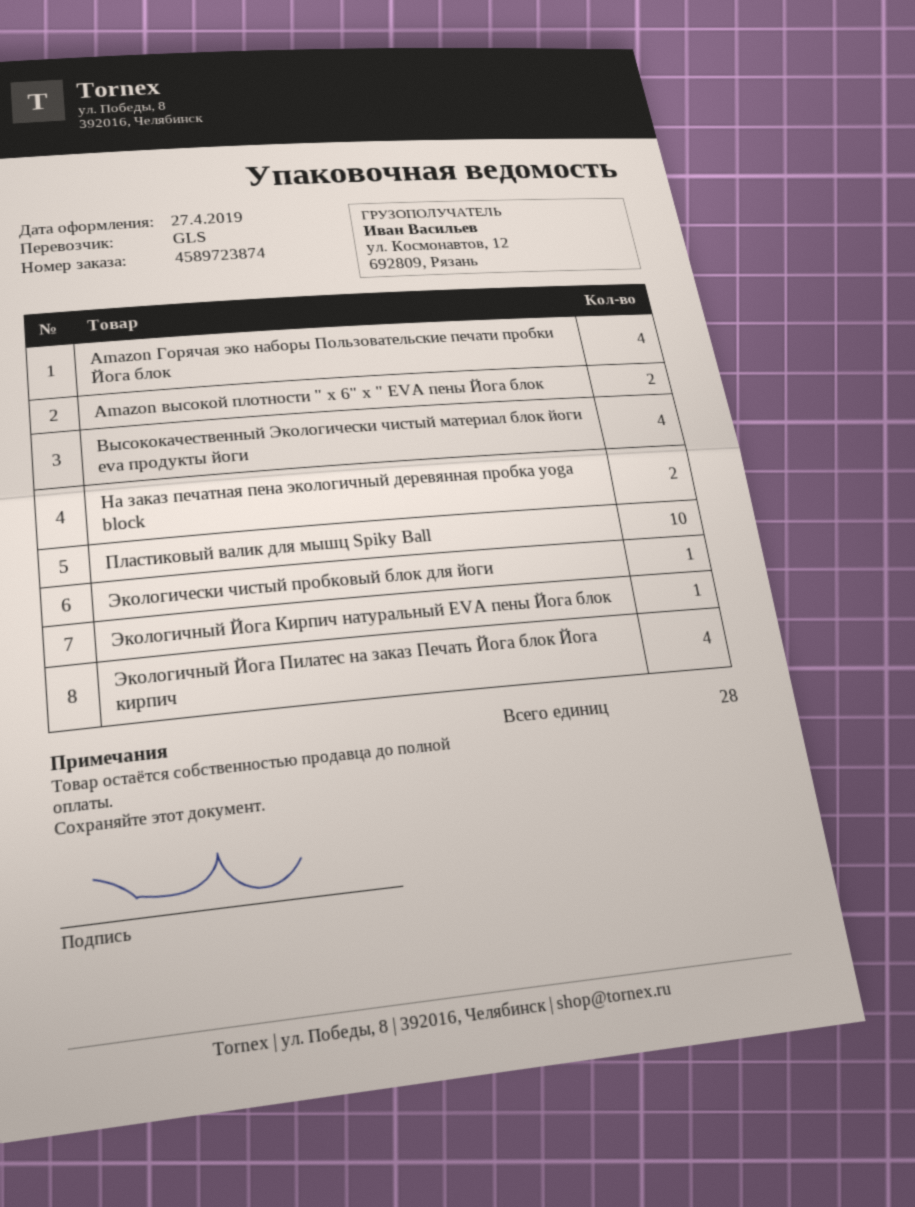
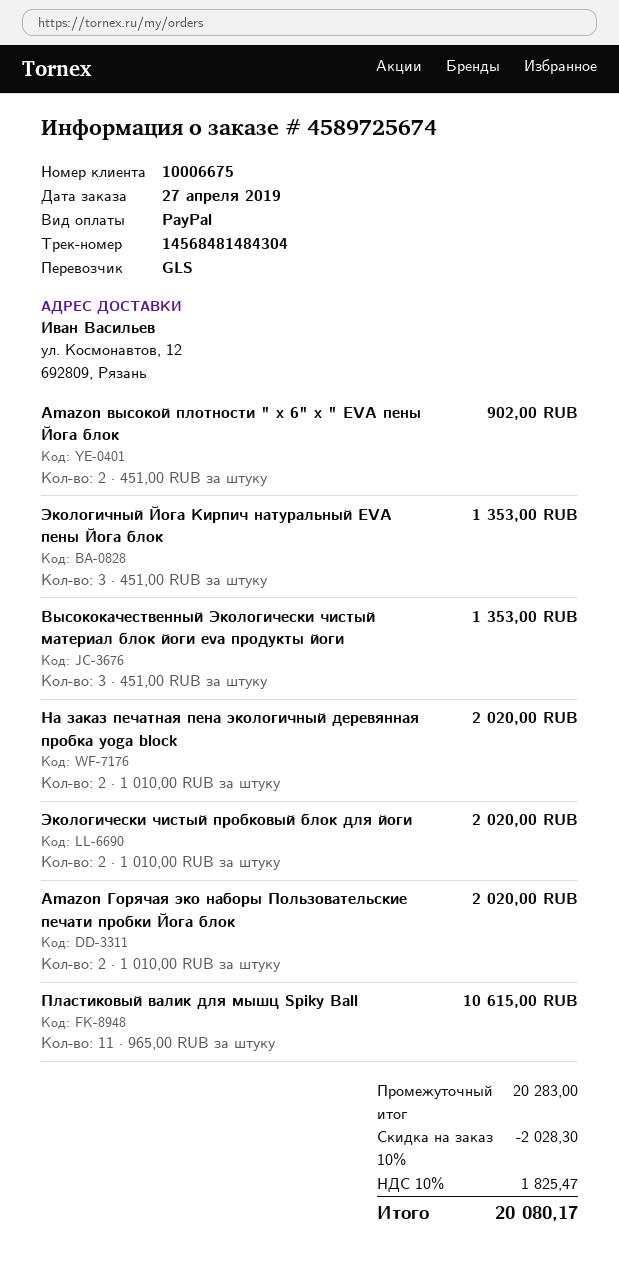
order number: 4589723874 -> 4589725674
Amazon Горячая эко наборы Пользовательские печати пробки Йога блок: 4 -> 2
Высококачественный Экологически чистый материал блок йоги eva продукты йоги: 4 -> 3
Пластиковый валик для мышц Spiky Ball: 10 -> 11
Экологически чистый пробковый блок для йоги: 1 -> 2
Экологичный Йога Кирпич натуральный EVA пены Йога блок: 1 -> 3
Экологичный Йога Пилатес на заказ Печать Йога блок Йога кирпич: 4 -> none

